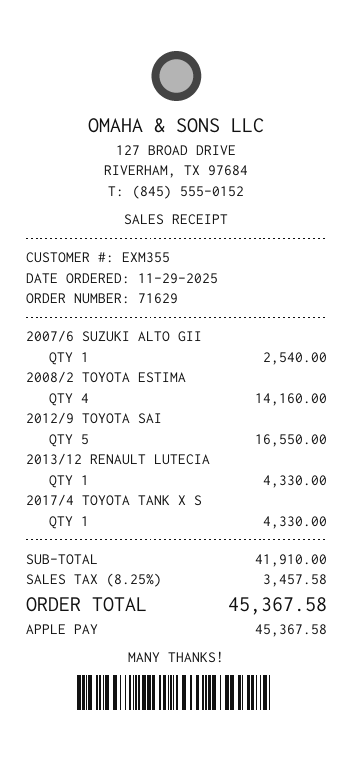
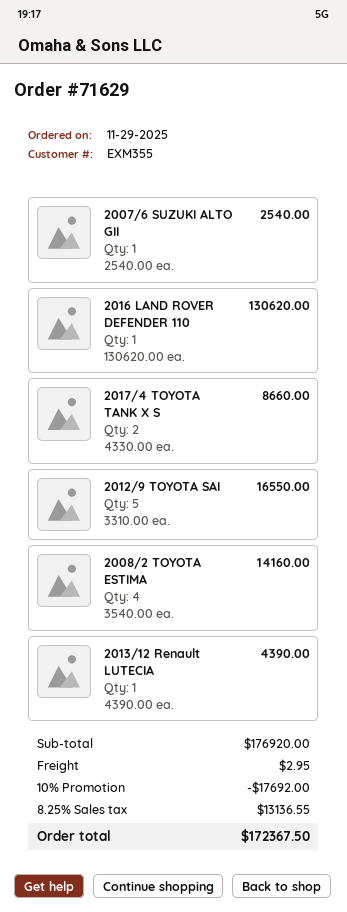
2013/12 RENAULT LUTECIA: 1 for 4330.00 -> 1 for 4390.00
2017/4 TOYOTA TANK X S: 1 for 4330.00 -> 2 for 8660.00
2016 LAND ROVER DEFENDER 110: none -> 1 for 130620.00
subtotal: 41910.00 -> 176920.00
discount: none -> 10% = 17692.00
shipping: none -> 2.95
tax: 8.25% = 3457.58 -> 8.25% = 13136.55
total: 45367.58 -> 172367.50

